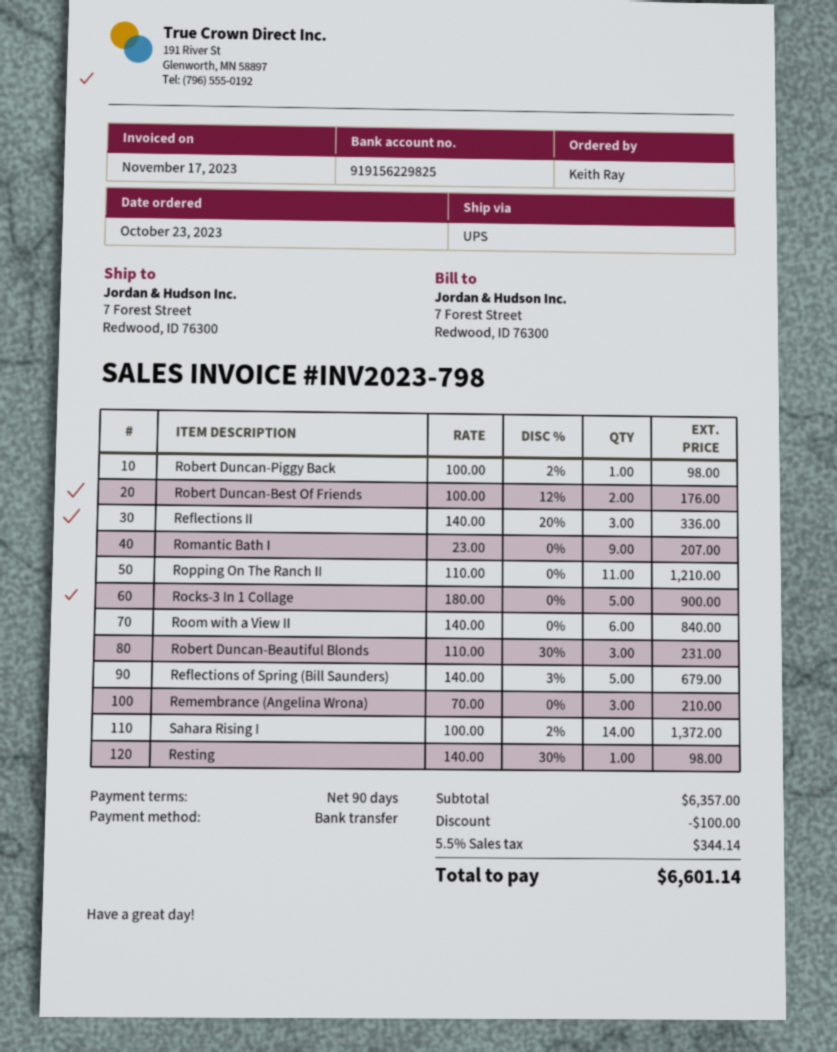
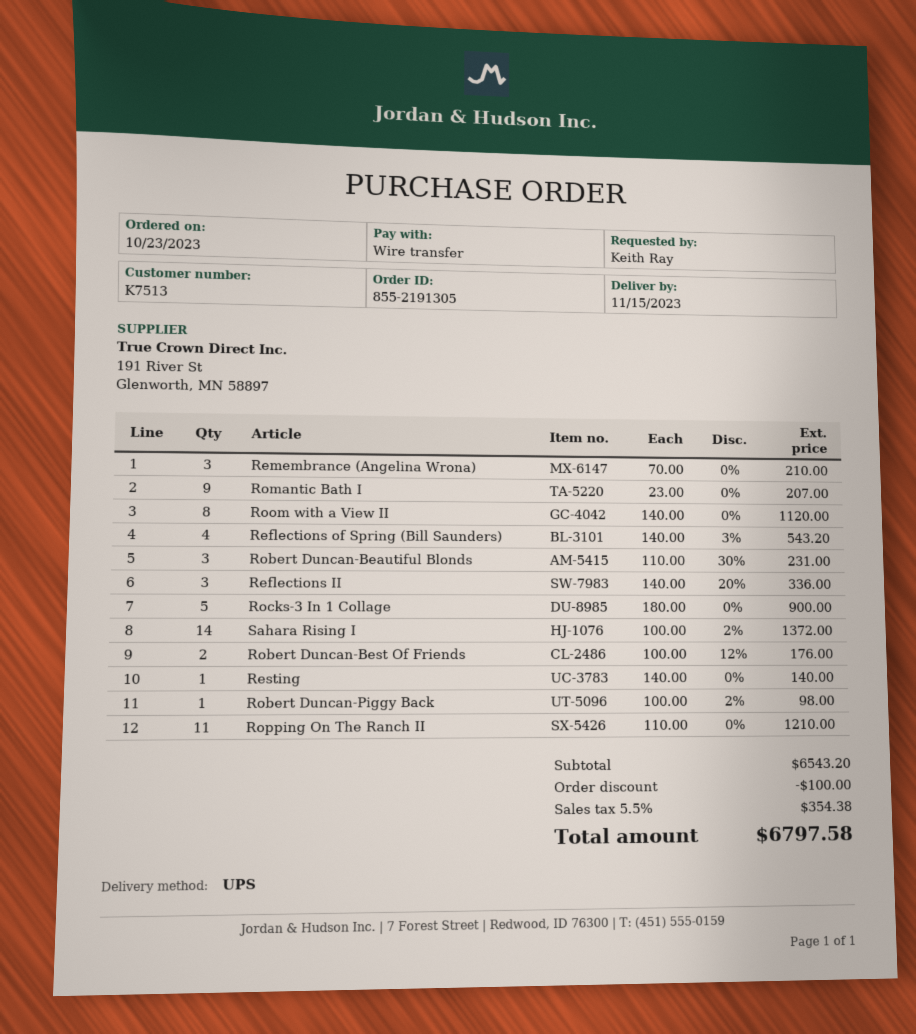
Room with a View II: 6 x 140.00 = 840.00 -> 8 x 140.00 = 1120.00
Reflections of Spring (Bill Saunders): 5 x 140.00 - 3% = 679.00 -> 4 x 140.00 - 3% = 543.20
Resting: 1 x 140.00 - 30% = 98.00 -> 1 x 140.00 = 140.00
subtotal: 6357.00 -> 6543.20
tax: 5.5% = 344.14 -> 5.5% = 354.38
total: 6601.14 -> 6797.58

